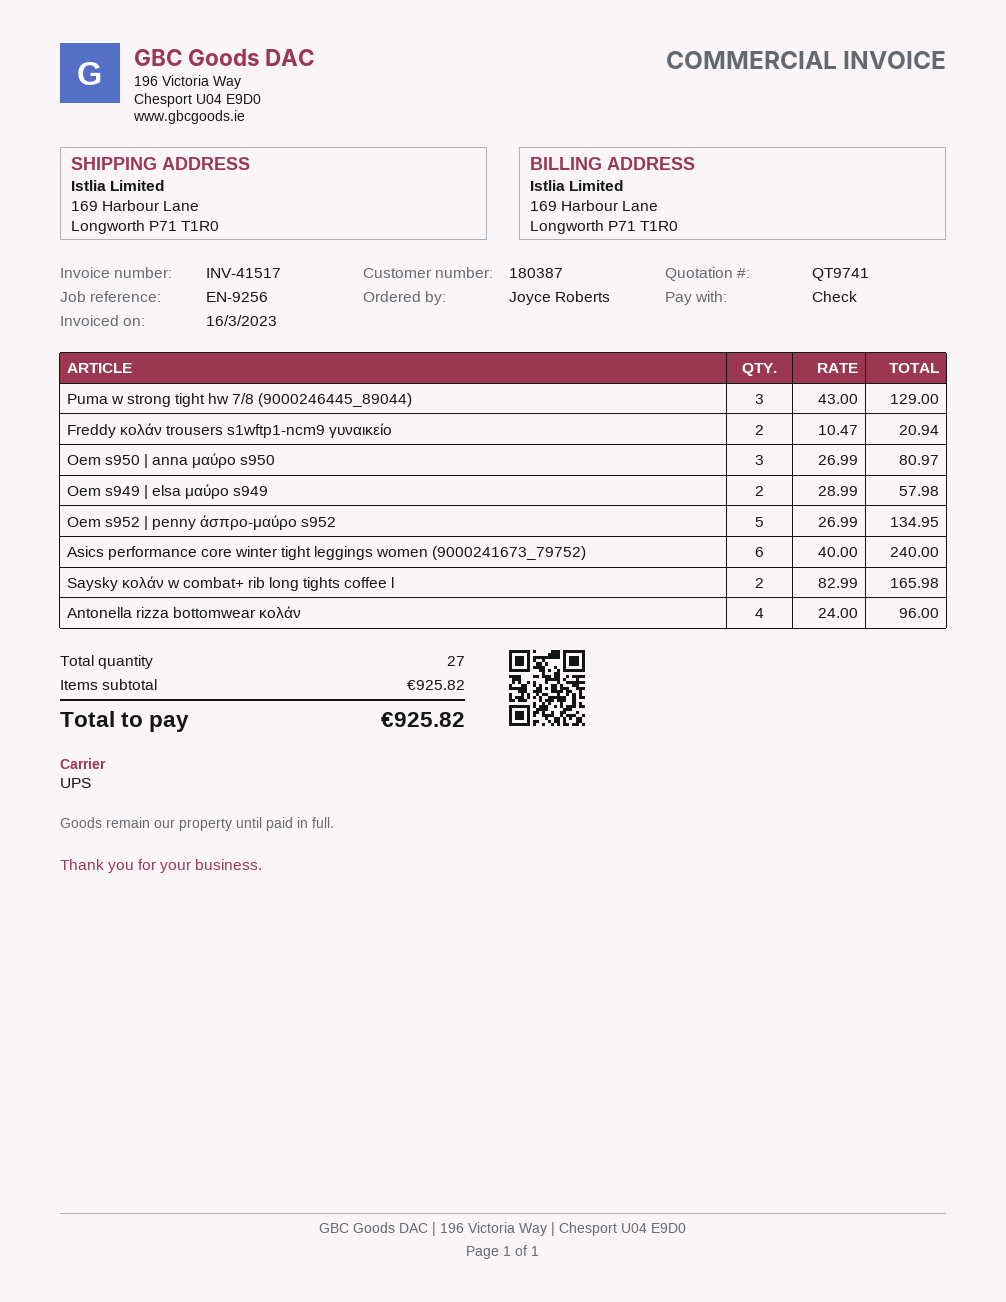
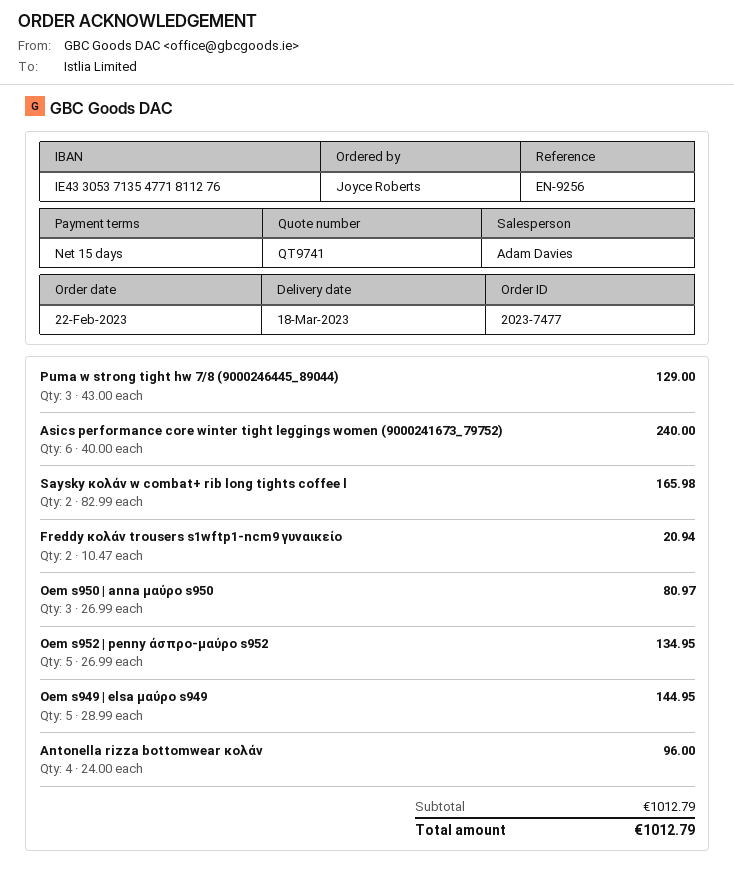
Oem s949 | elsa μαύρο s949: 2 x 28.99 = 57.98 -> 5 x 28.99 = 144.95
subtotal: 925.82 -> 1012.79
total: 925.82 -> 1012.79

